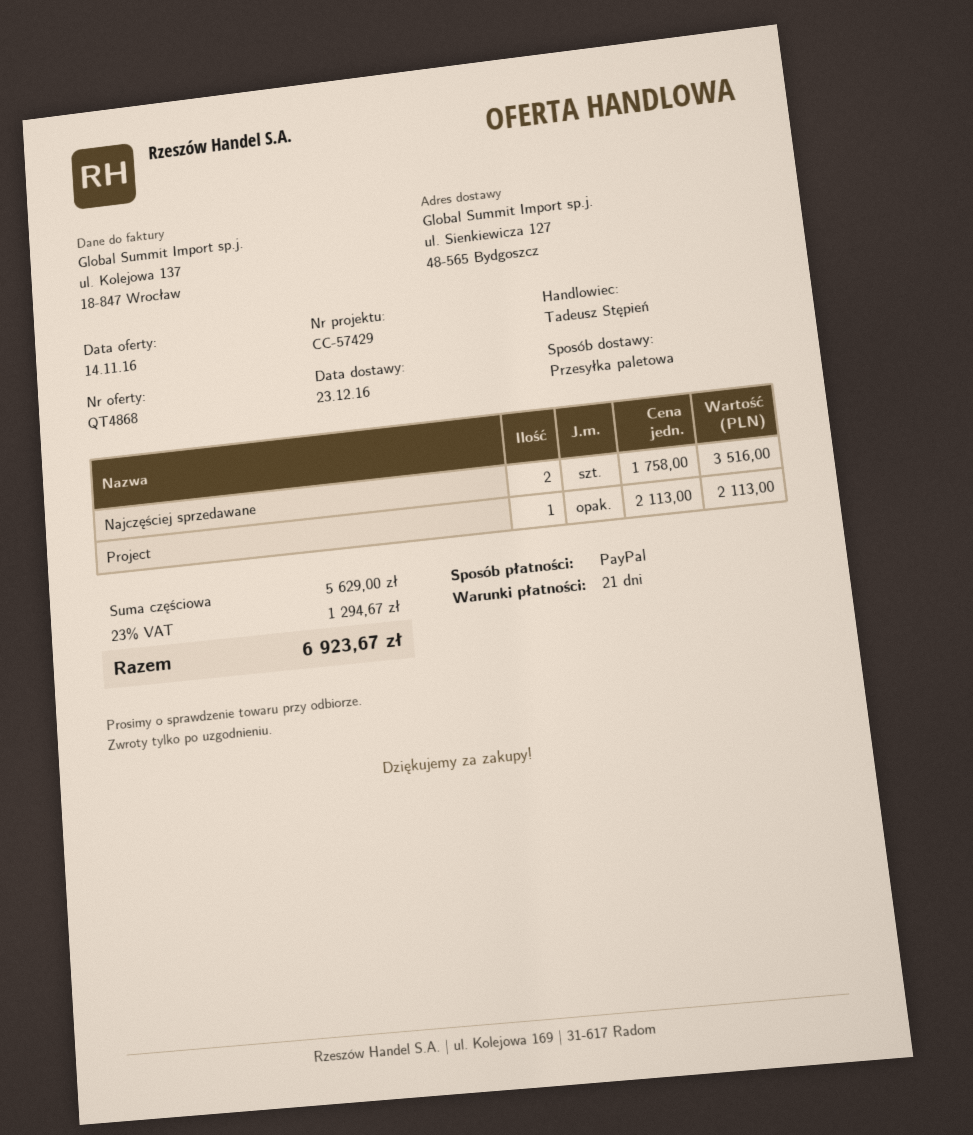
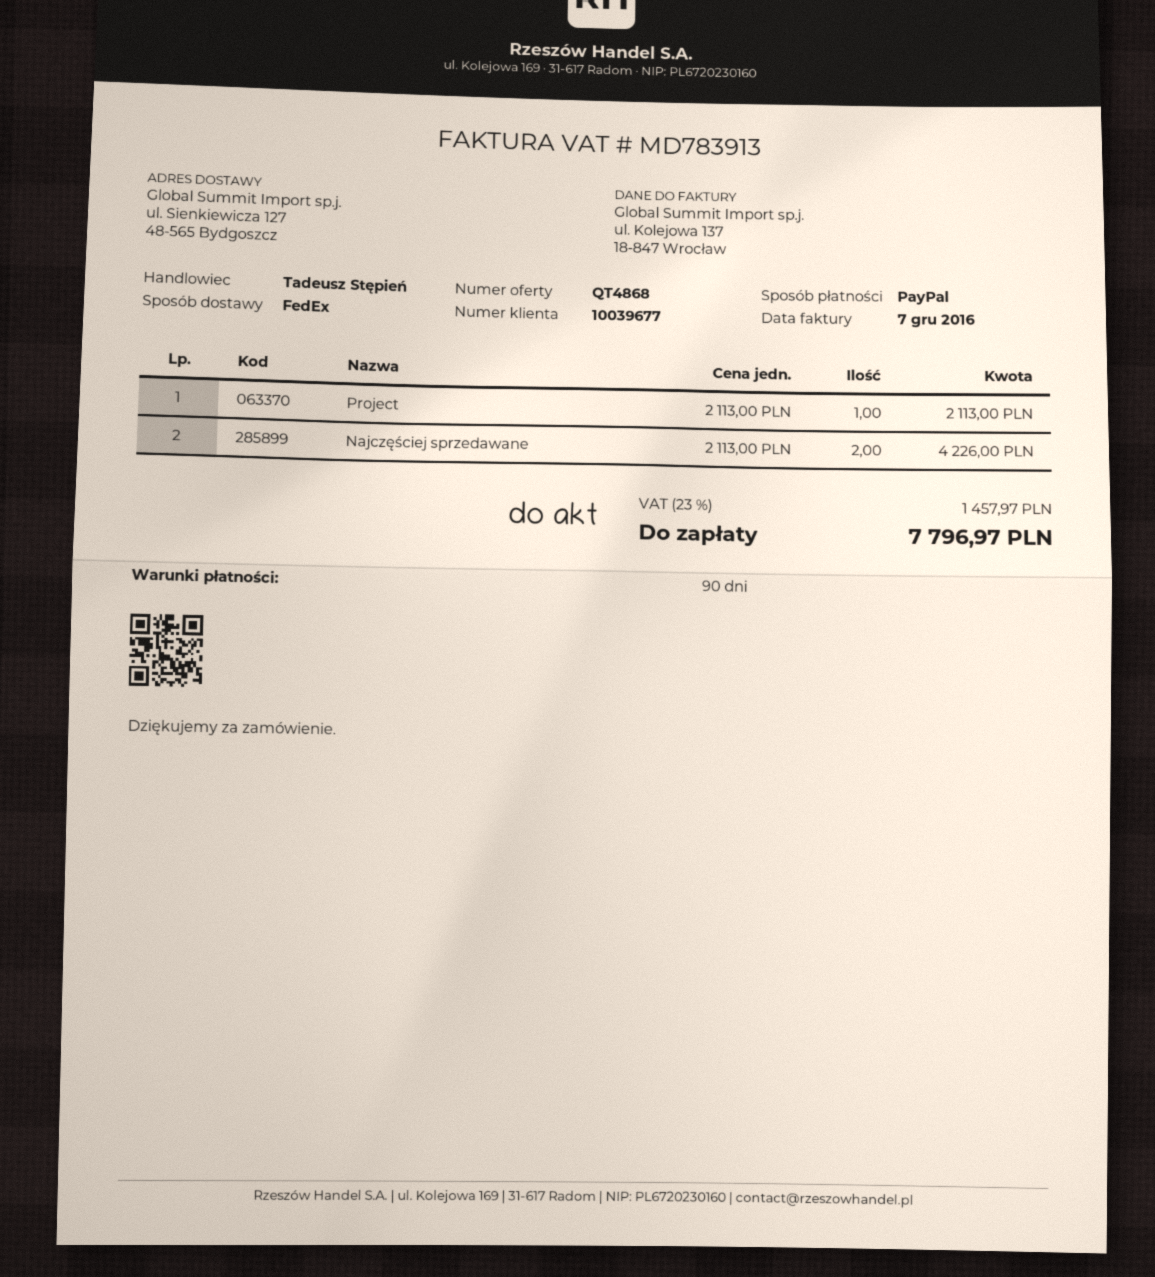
payment terms: 21 days -> 90 days
shipping method: pallet freight -> FedEx
Najczęściej sprzedawane: 2 x 1758.00 = 3516.00 -> 2 x 2113.00 = 4226.00
tax: 23% = 1294.67 -> 23% = 1457.97
total: 6923.67 -> 7796.97

